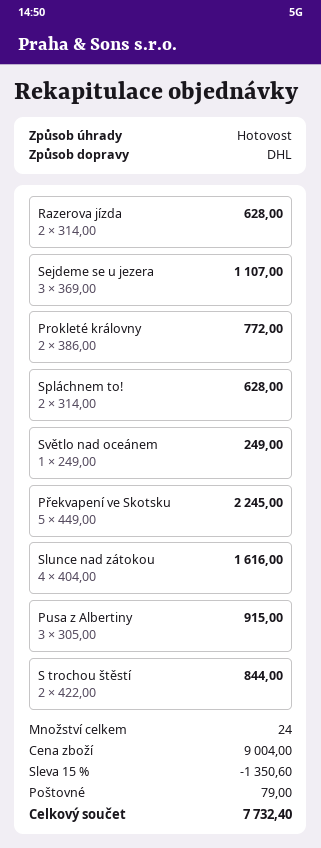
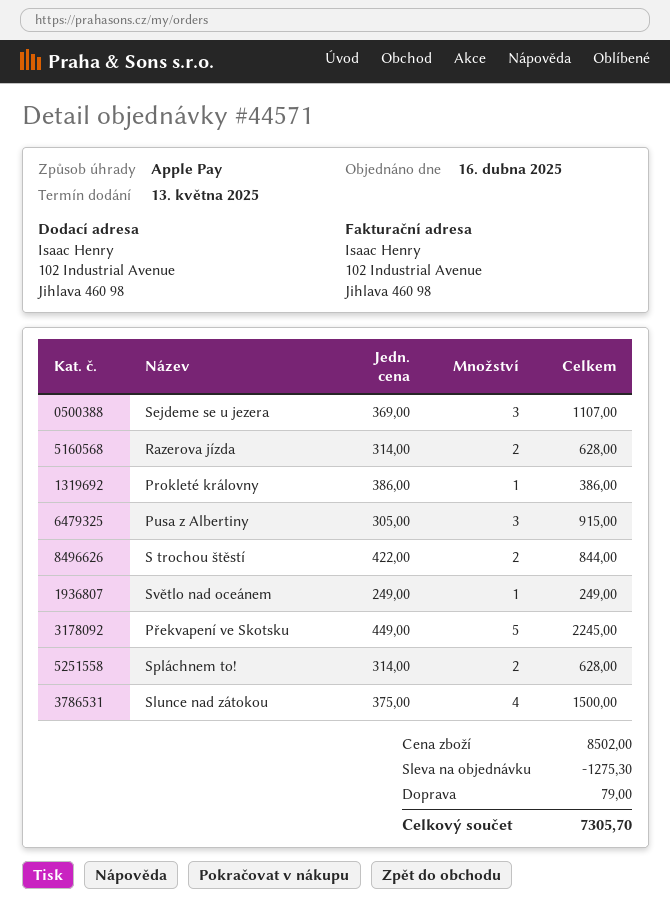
payment method: cash -> Apple Pay
Prokleté královny: 2 x 386.00 = 772.00 -> 1 x 386.00 = 386.00
Slunce nad zátokou: 4 x 404.00 = 1616.00 -> 4 x 375.00 = 1500.00
subtotal: 9004.00 -> 8502.00
discount: 1350.60 -> 1275.30
total: 7732.40 -> 7305.70

